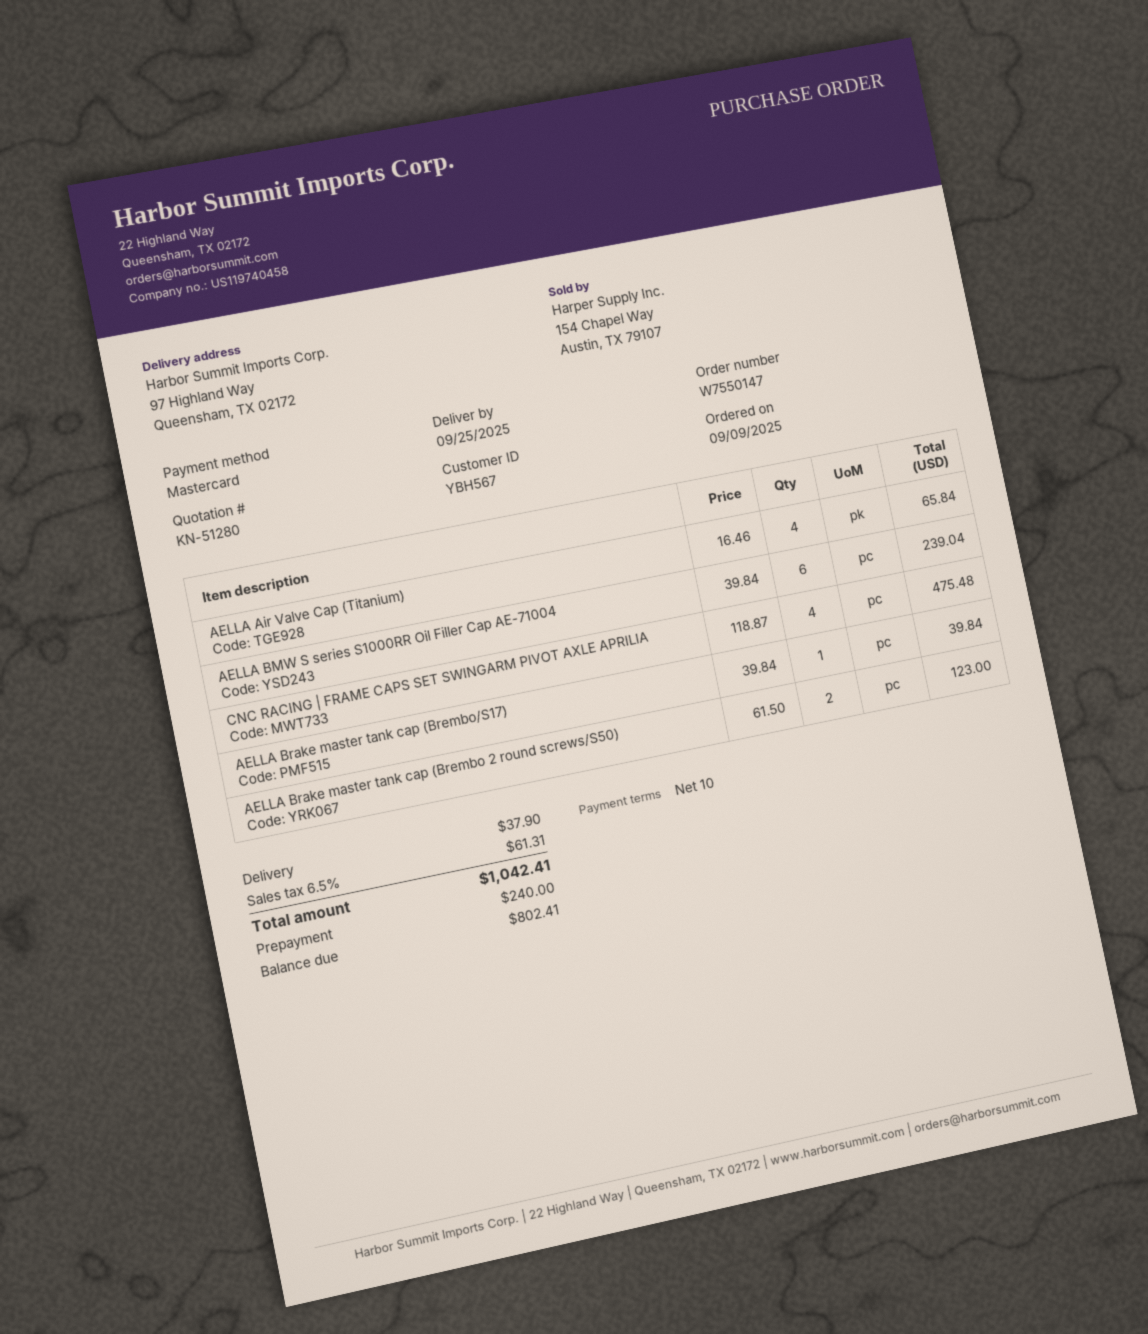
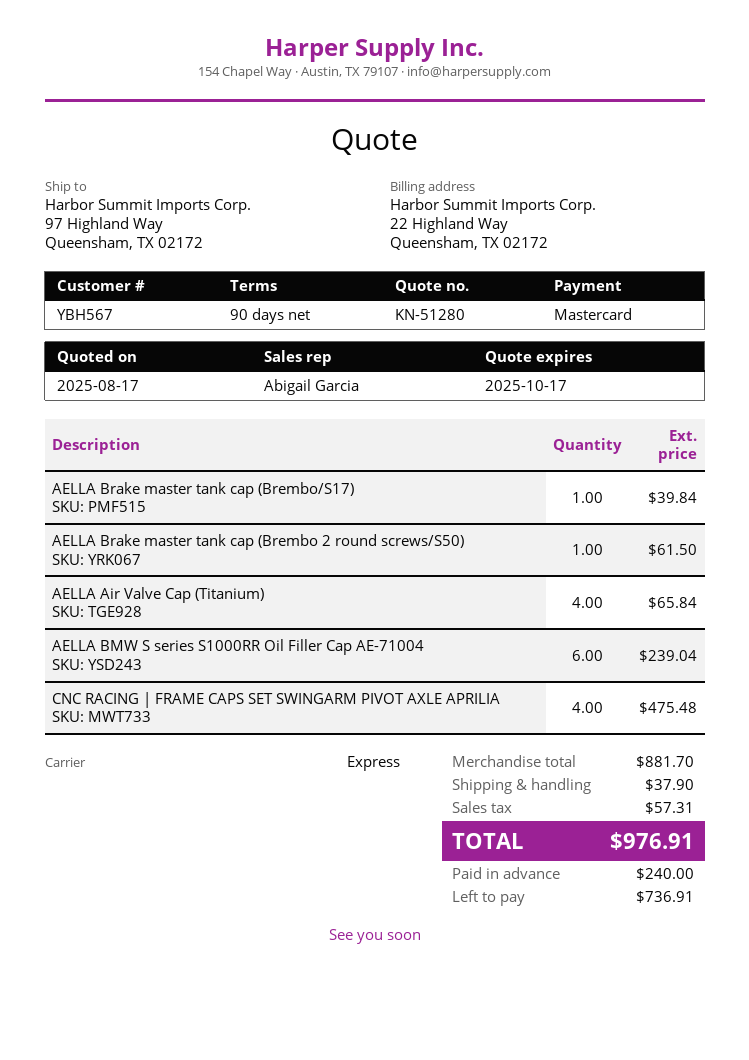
payment terms: 10 days -> 90 days
AELLA Brake master tank cap (Brembo 2 round screws/S50): 2 for 123.00 -> 1 for 61.50
tax: 61.31 -> 57.31
total: 1042.41 -> 976.91
balance: 802.41 -> 736.91

